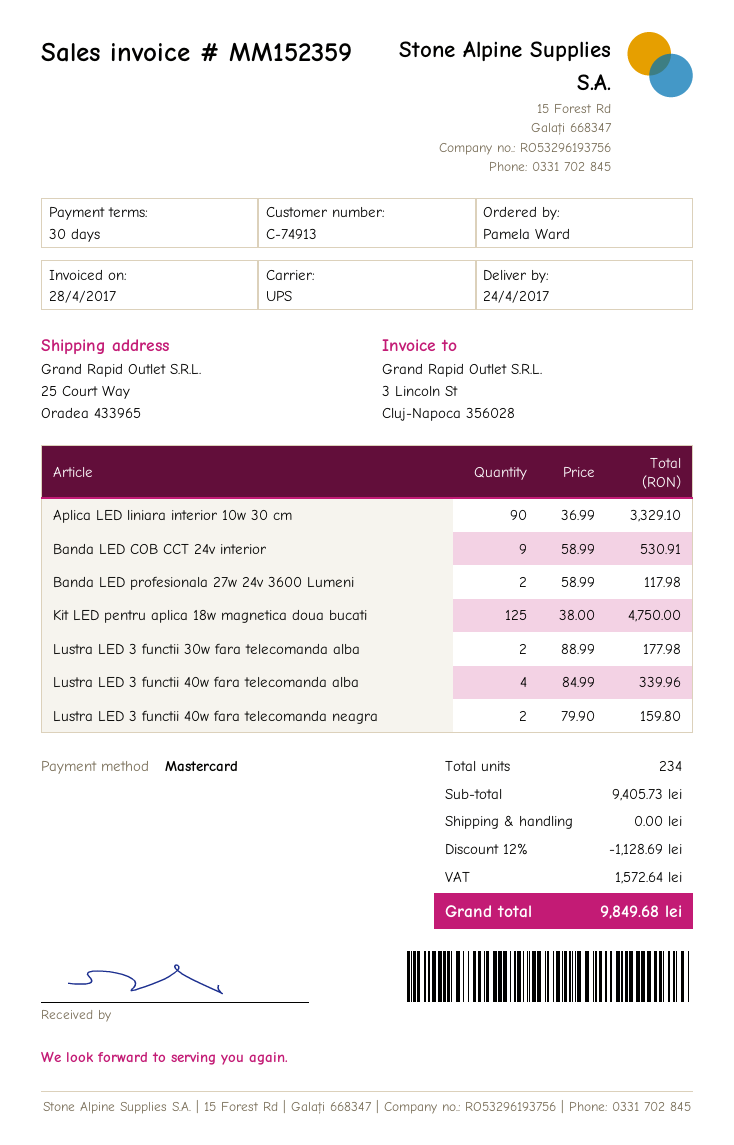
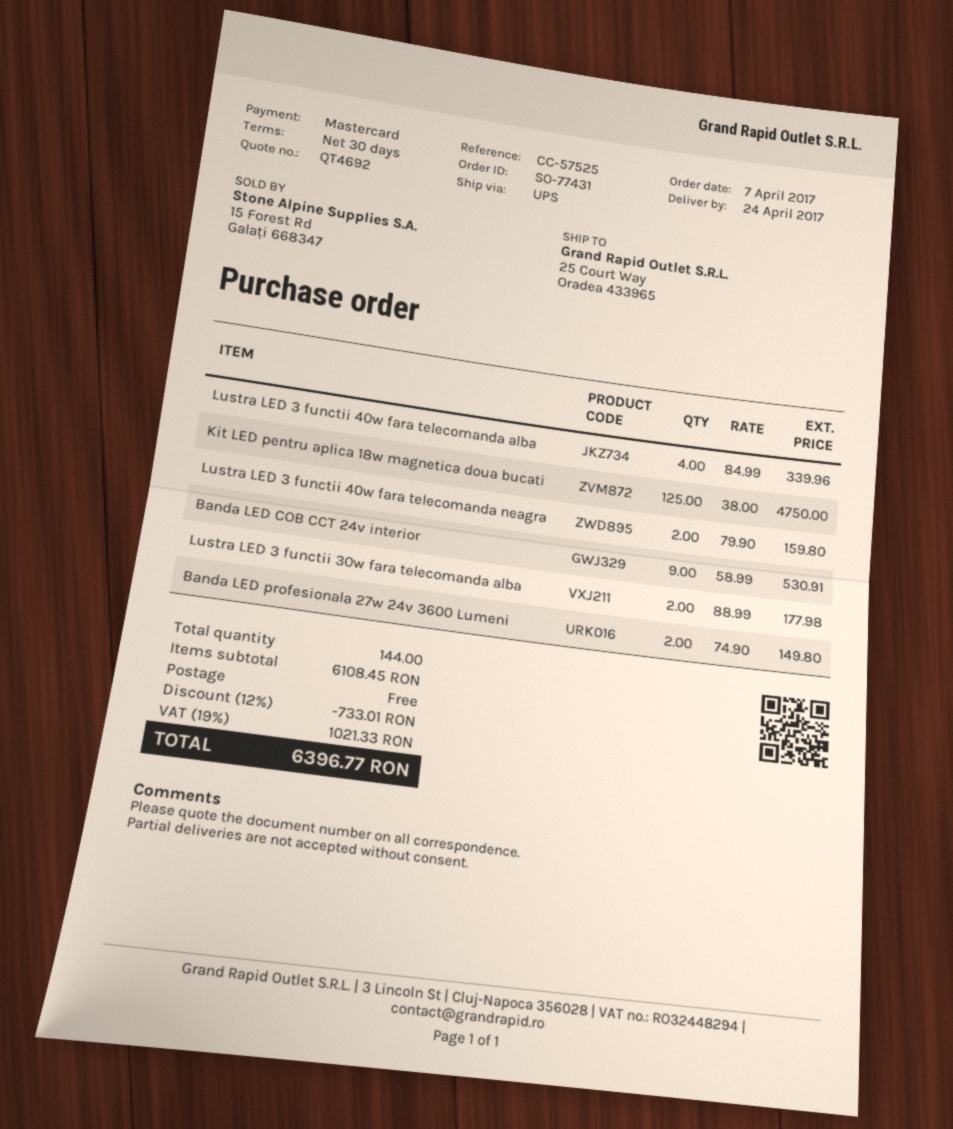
Aplica LED liniara interior 10w 30 cm: 90 x 36.99 = 3329.10 -> none
Banda LED profesionala 27w 24v 3600 Lumeni: 2 x 58.99 = 117.98 -> 2 x 74.90 = 149.80
total quantity: 234 -> 144
subtotal: 9405.73 -> 6108.45
discount: 12% = 1128.69 -> 12% = 733.01
tax: 1572.64 -> 1021.33
total: 9849.68 -> 6396.77

